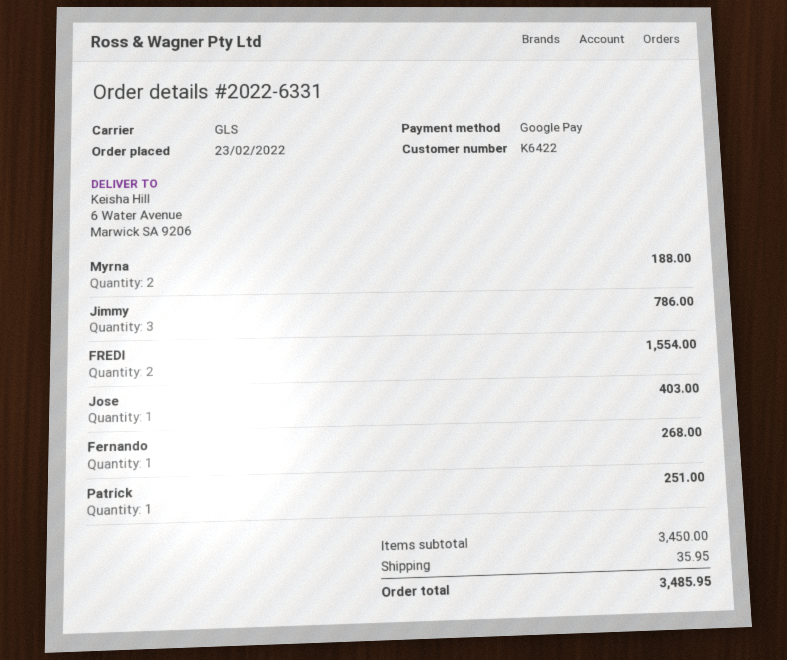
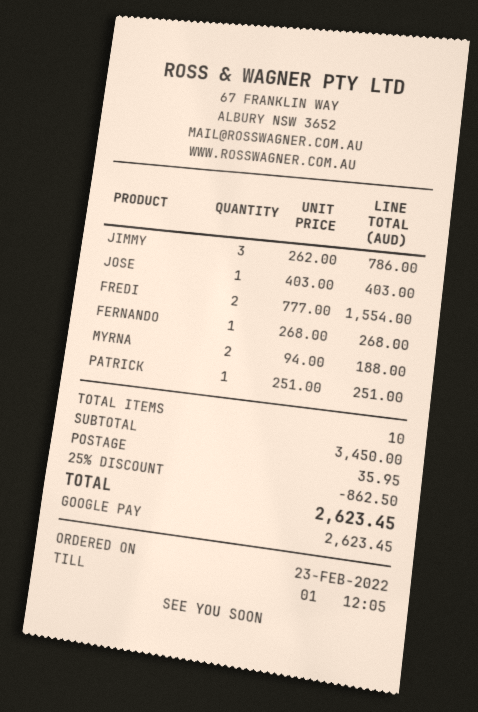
discount: none -> 25% = 862.50
total: 3485.95 -> 2623.45

